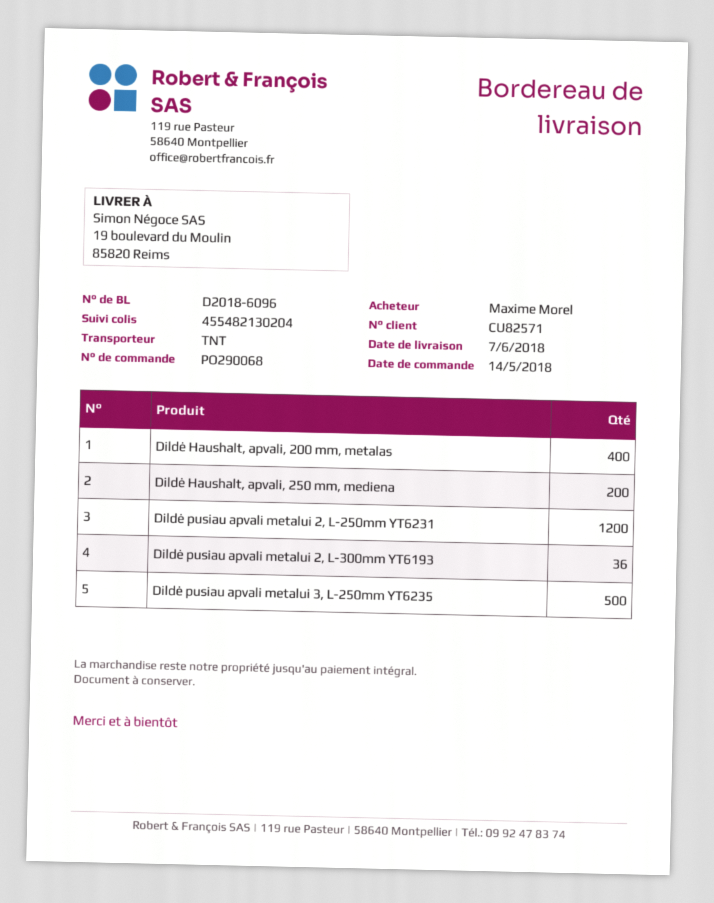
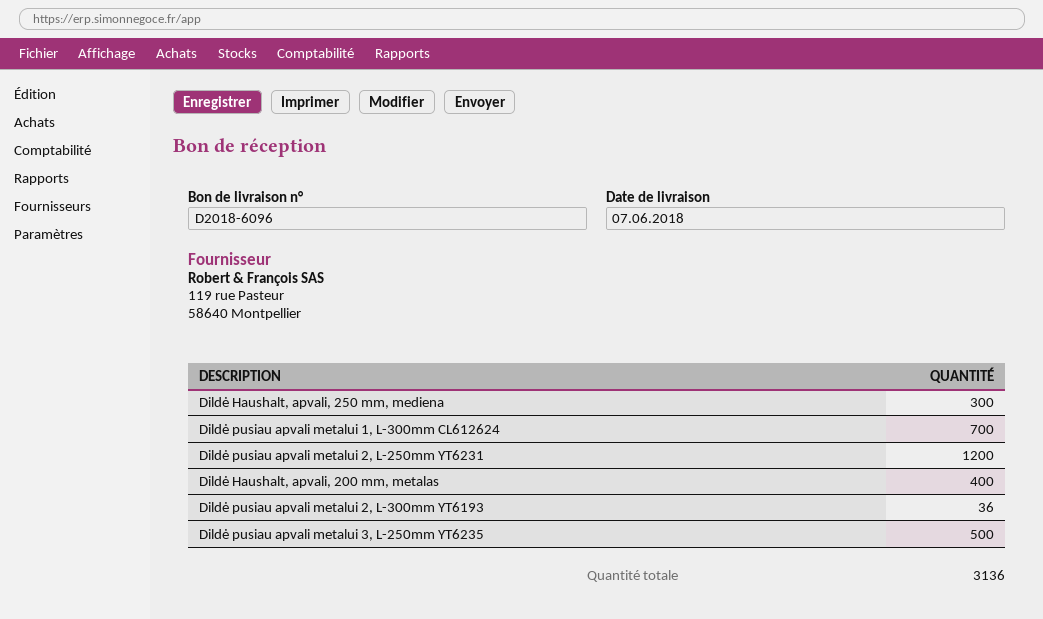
Dildė Haushalt, apvali, 250 mm, mediena: 200 -> 300
Dildė pusiau apvali metalui 1, L-300mm CL612624: none -> 700

